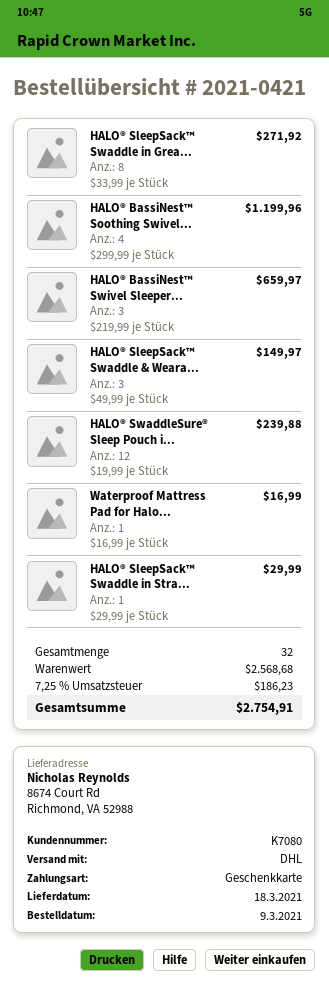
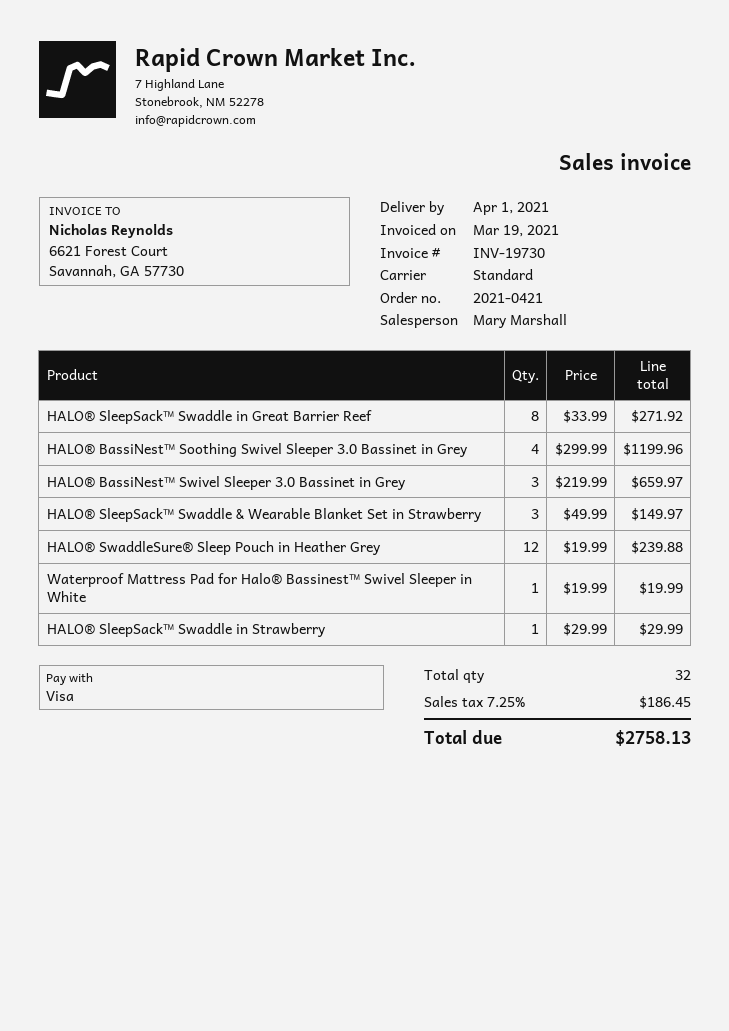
delivery date: 2021-03-18 -> 2021-04-01
payment method: gift card -> Visa
shipping method: DHL -> standard
Waterproof Mattress Pad for Halo...: 1 x 16.99 = 16.99 -> 1 x 19.99 = 19.99
tax: 7.25% = 186.23 -> 7.25% = 186.45
total: 2754.91 -> 2758.13

